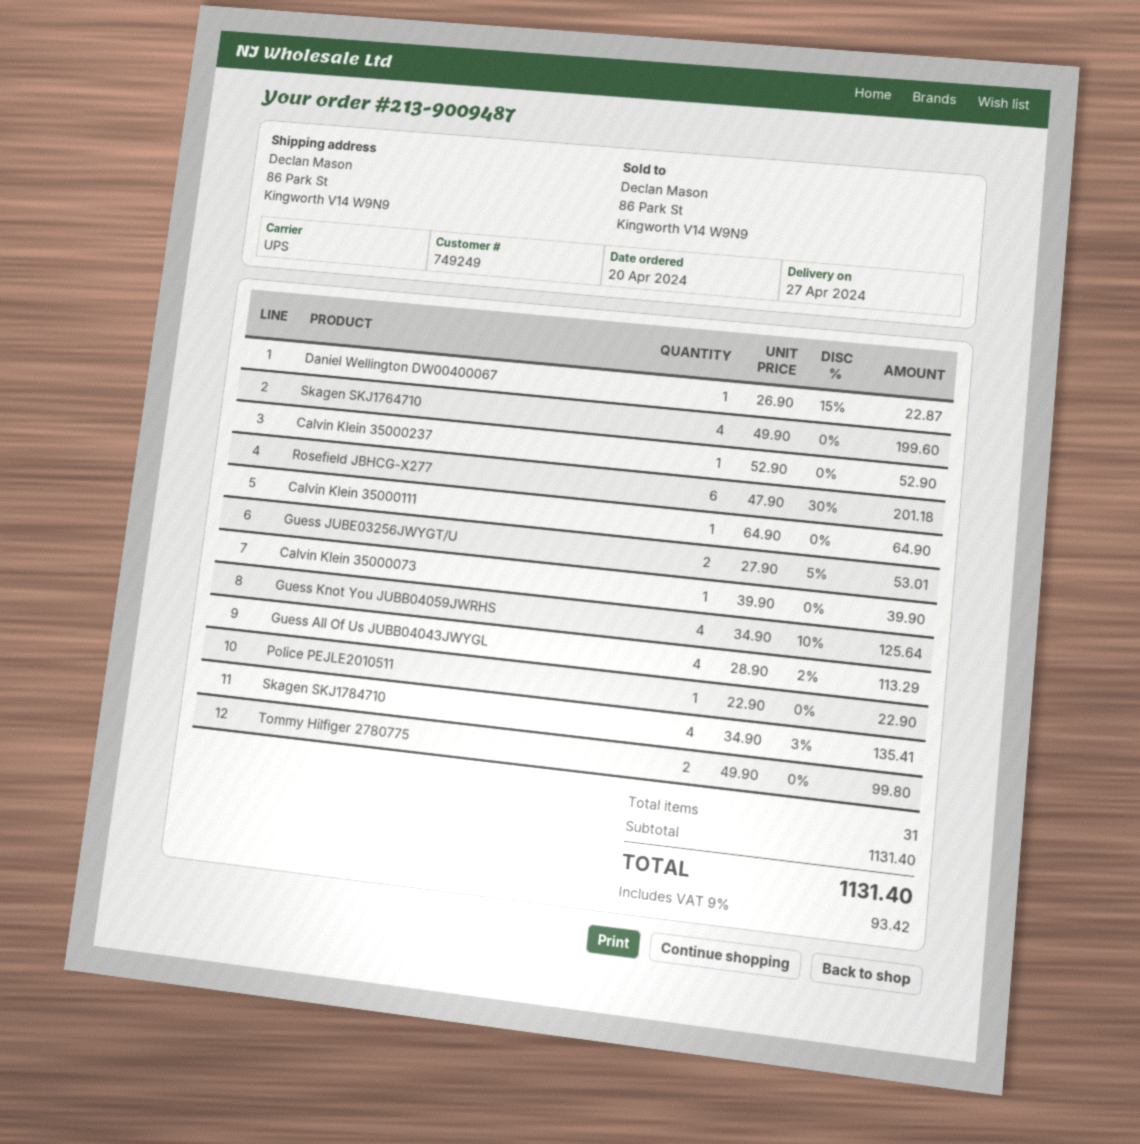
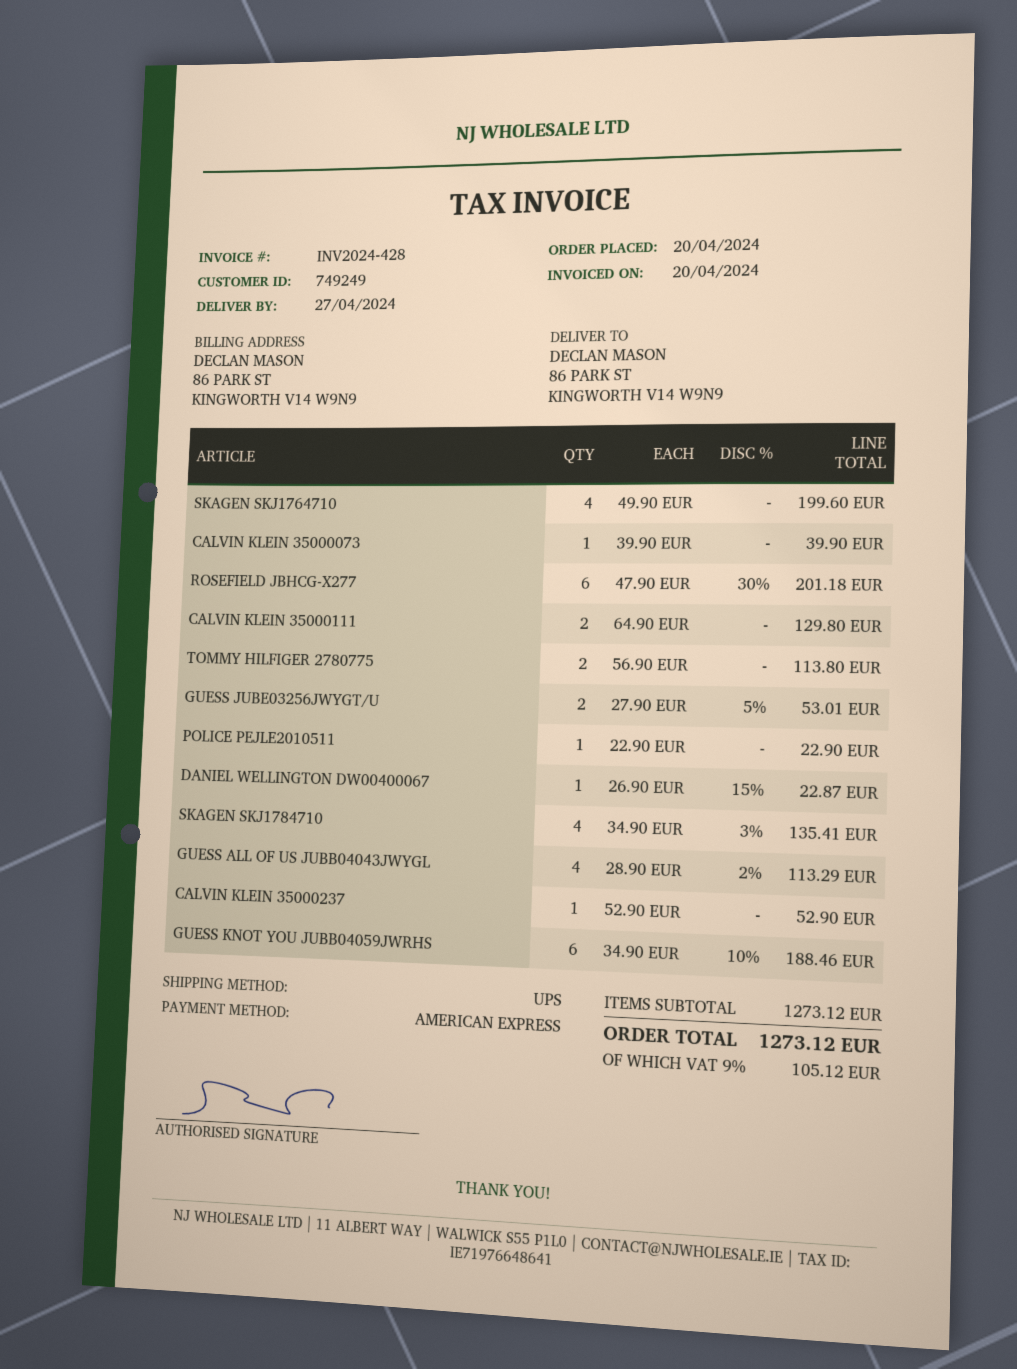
Calvin Klein 35000111: 1 x 64.90 = 64.90 -> 2 x 64.90 = 129.80
Guess Knot You JUBB04059JWRHS: 4 x 34.90 - 10% = 125.64 -> 6 x 34.90 - 10% = 188.46
Tommy Hilfiger 2780775: 2 x 49.90 = 99.80 -> 2 x 56.90 = 113.80
subtotal: 1131.40 -> 1273.12
tax: 9% = 93.42 -> 9% = 105.12
total: 1131.40 -> 1273.12

